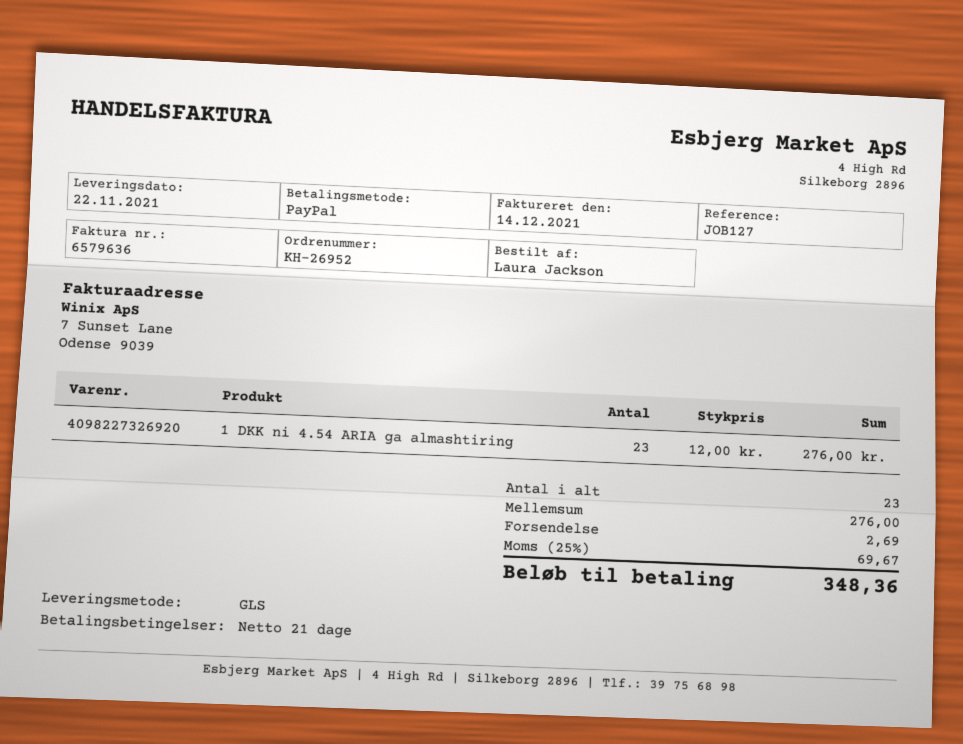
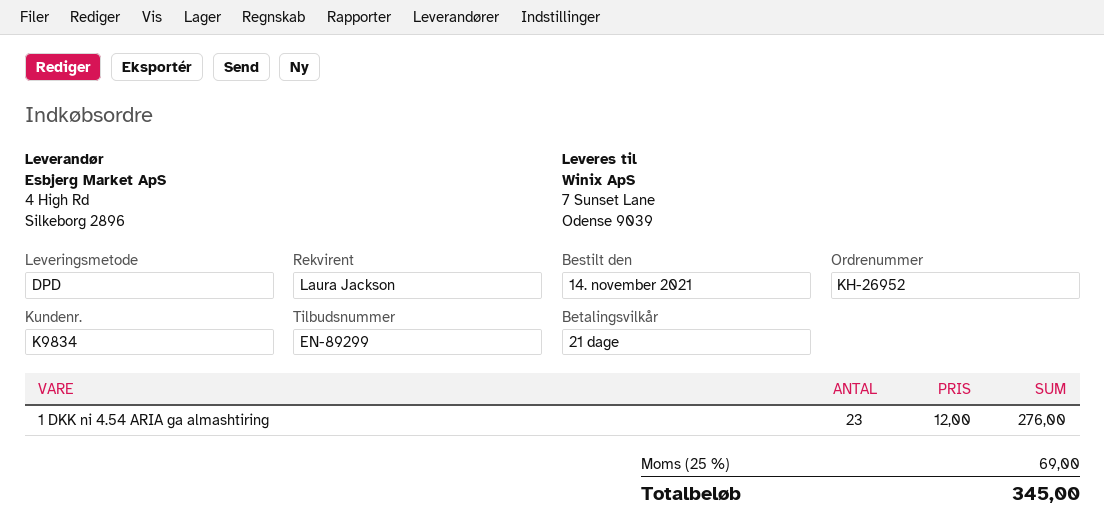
shipping method: GLS -> DPD
shipping: 2.69 -> none
tax: 25% = 69.67 -> 25% = 69.00
total: 348.36 -> 345.00

